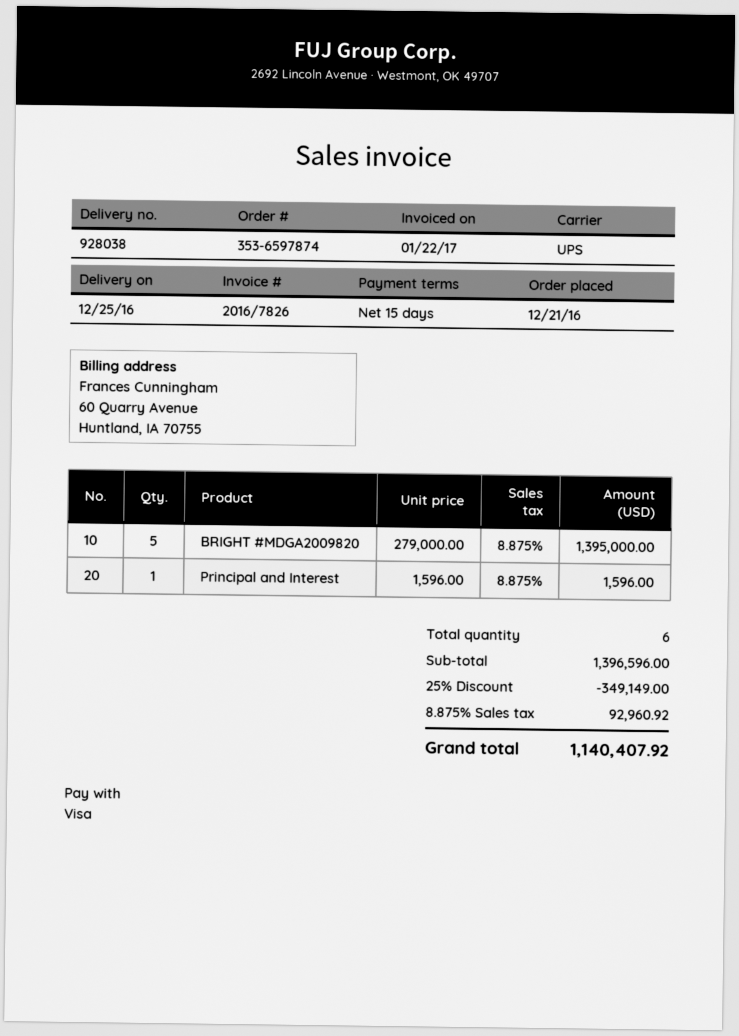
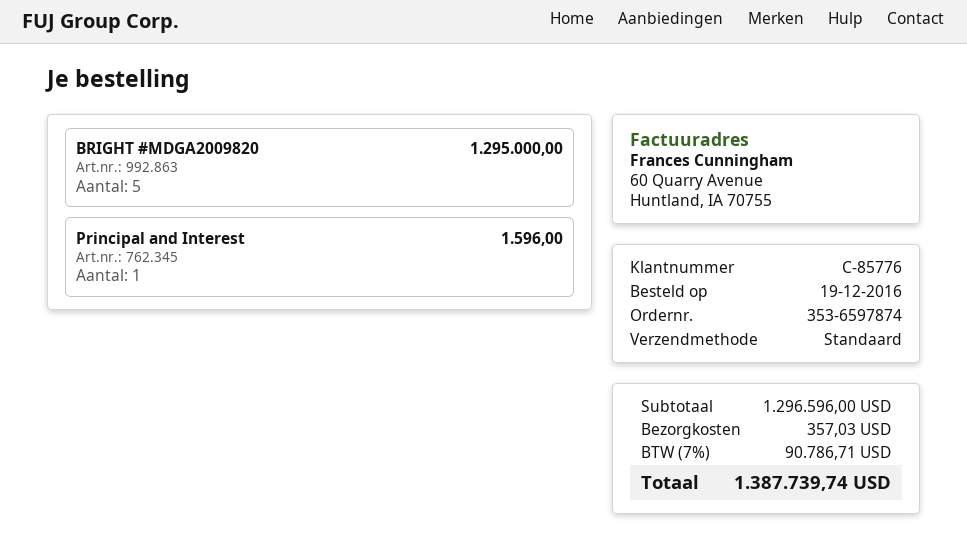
order date: 2016-12-21 -> 2016-12-19
shipping method: UPS -> standard
BRIGHT #MDGA2009820: 5 for 1395000.00 -> 5 for 1295000.00
subtotal: 1396596.00 -> 1296596.00
discount: 25% = 349149.00 -> none
shipping: none -> 357.03
tax: 8.875% = 92960.92 -> 7% = 90786.71
total: 1140407.92 -> 1387739.74

